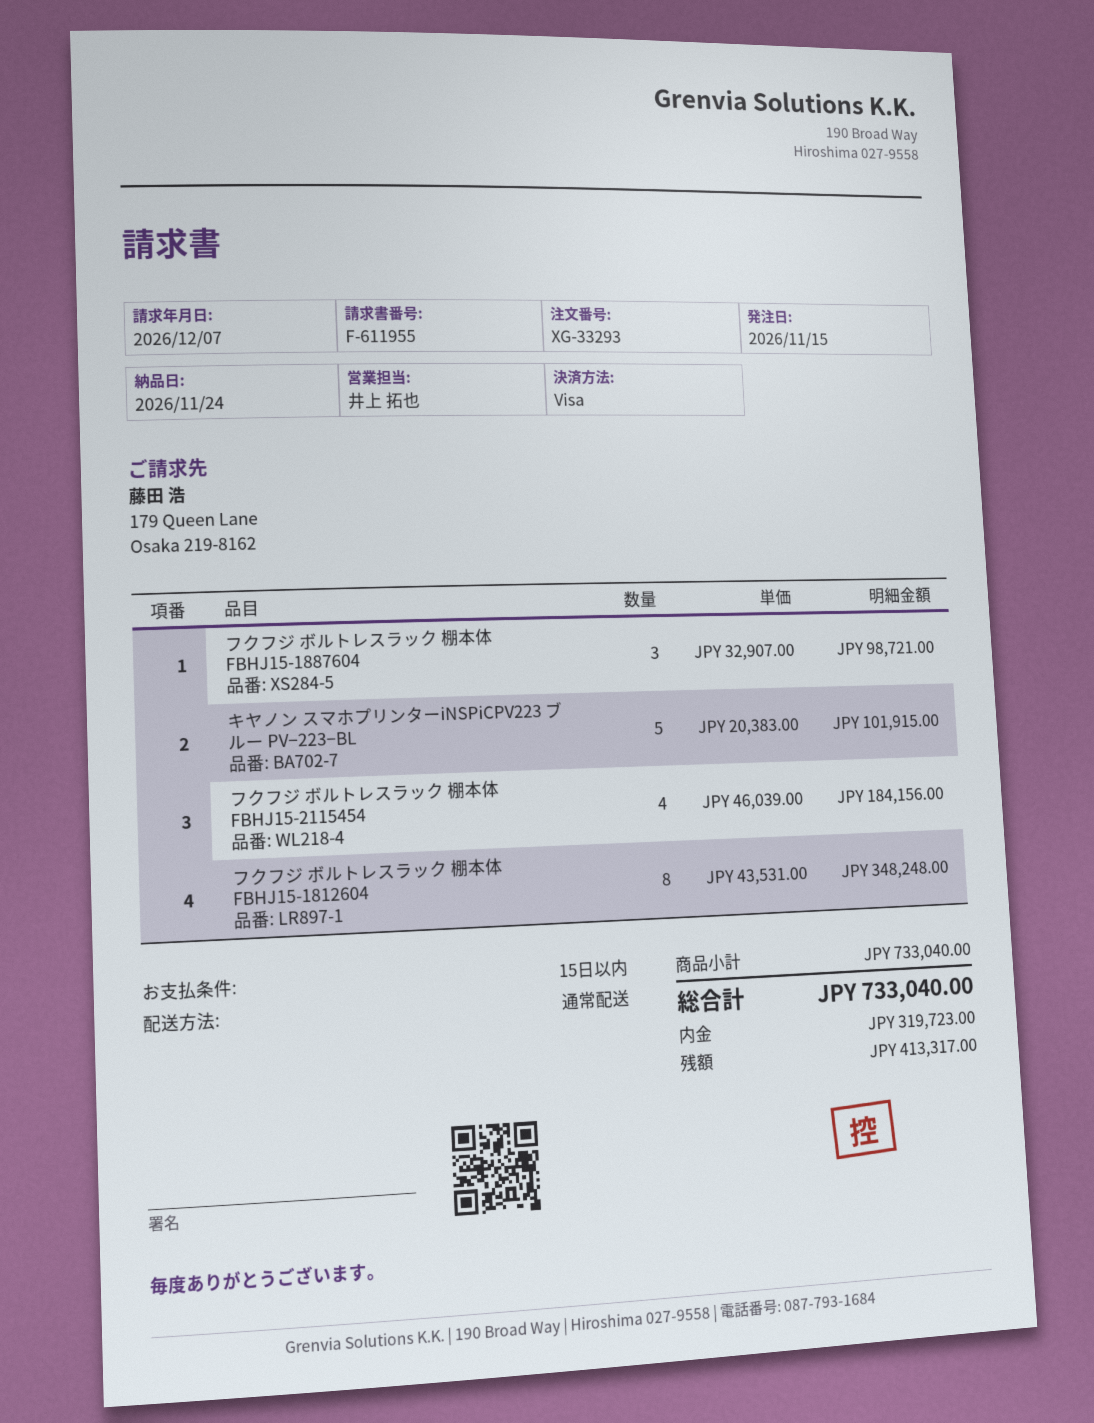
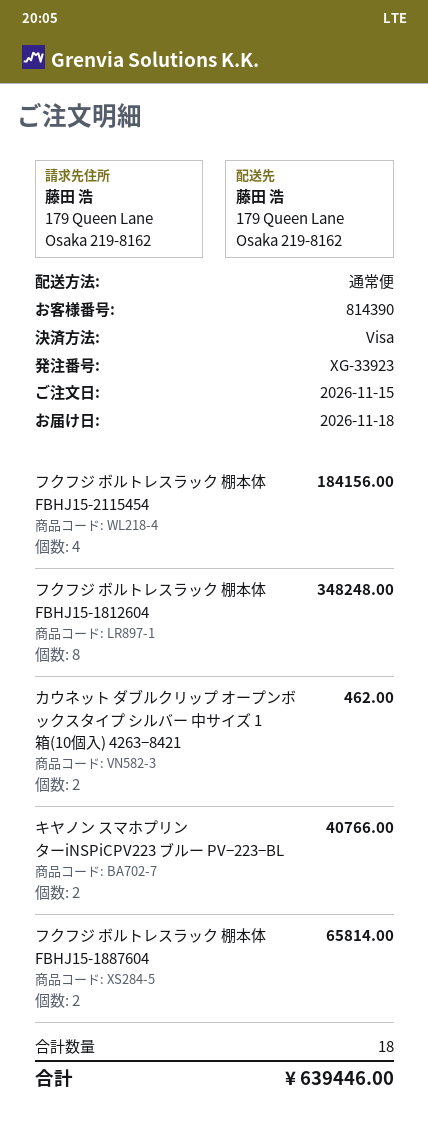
order number: XG-33293 -> XG-33923
delivery date: 2026-11-24 -> 2026-11-18
フクフジ ボルトレスラック 棚本体 FBHJ15-1887604: 3 for 98721.00 -> 2 for 65814.00
キヤノン スマホプリンターiNSPiCPV223 ブルー PV−223−BL: 5 for 101915.00 -> 2 for 40766.00
カウネット ダブルクリップ オープンボックスタイプ シルバー 中サイズ 1箱(10個入) 4263−8421: none -> 2 for 462.00
total: 733040.00 -> 639446.00

